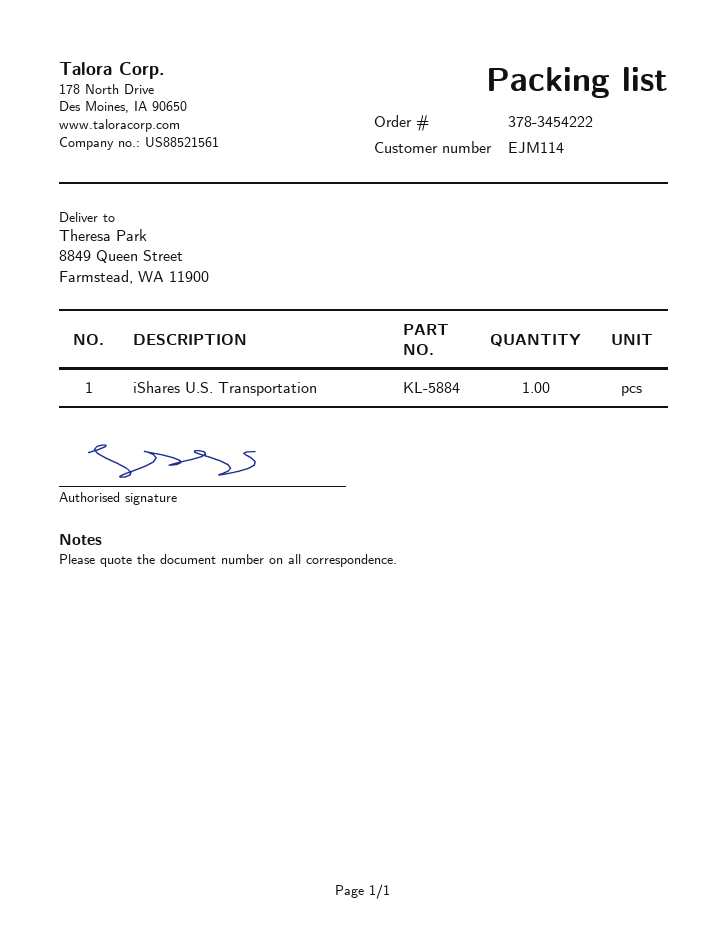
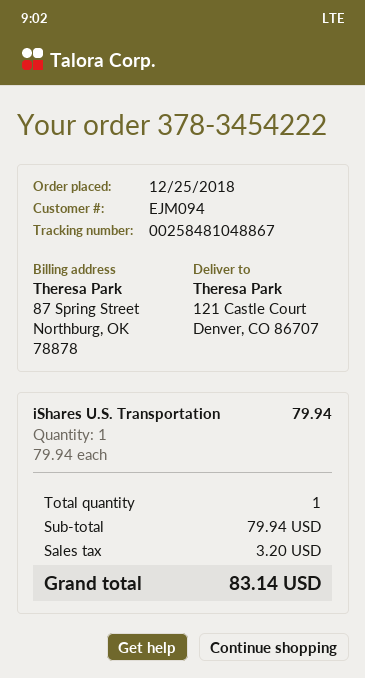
customer number: EJM114 -> EJM094
ship to: 8849 Queen Street, Farmstead, WA 11900 -> 121 Castle Court, Denver, CO 86707

